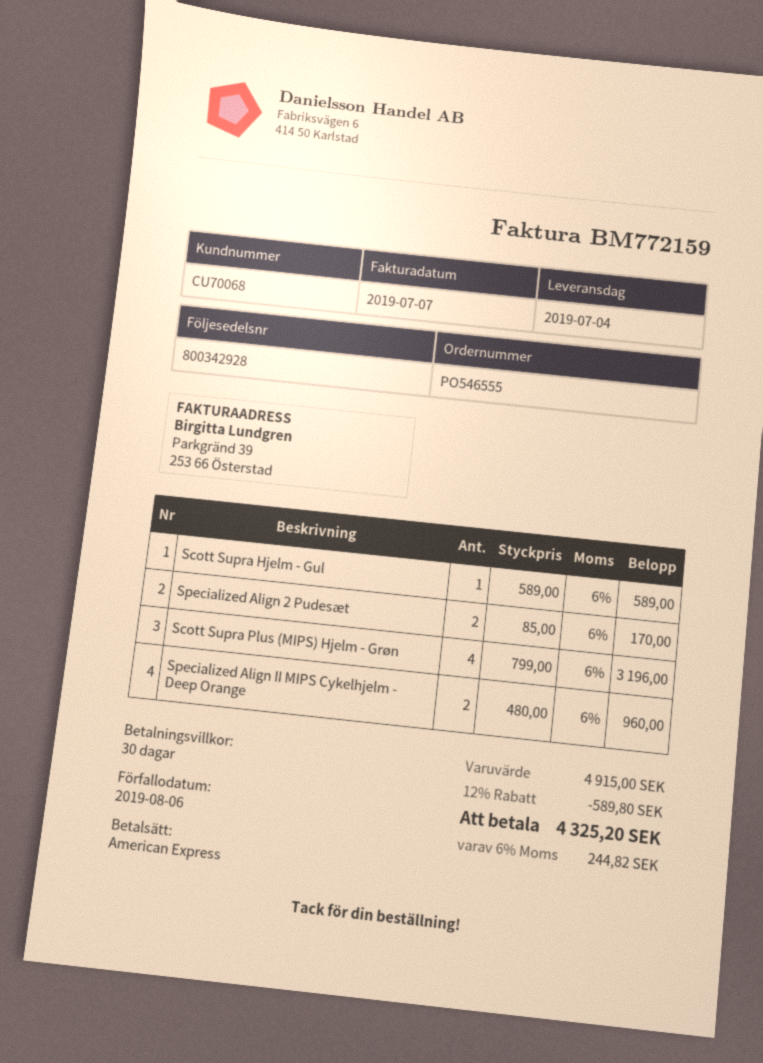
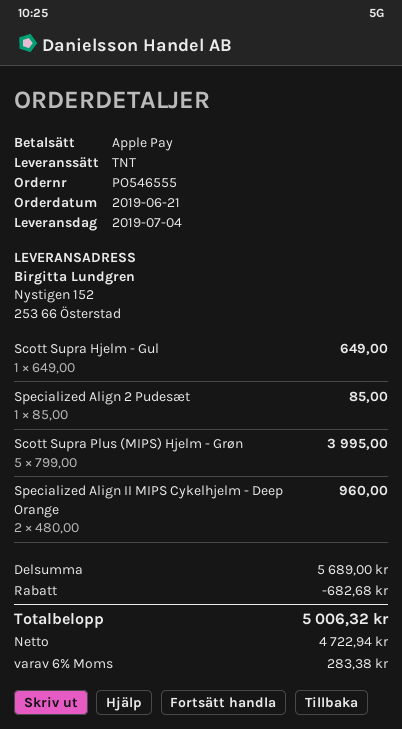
payment method: American Express -> Apple Pay
Scott Supra Hjelm - Gul: 1 x 589.00 = 589.00 -> 1 x 649.00 = 649.00
Specialized Align 2 Pudesæt: 2 x 85.00 = 170.00 -> 1 x 85.00 = 85.00
Scott Supra Plus (MIPS) Hjelm - Grøn: 4 x 799.00 = 3196.00 -> 5 x 799.00 = 3995.00
subtotal: 4915.00 -> 5689.00
discount: 589.80 -> 682.68
tax: 6% = 244.82 -> 6% = 283.38
total: 4325.20 -> 5006.32

